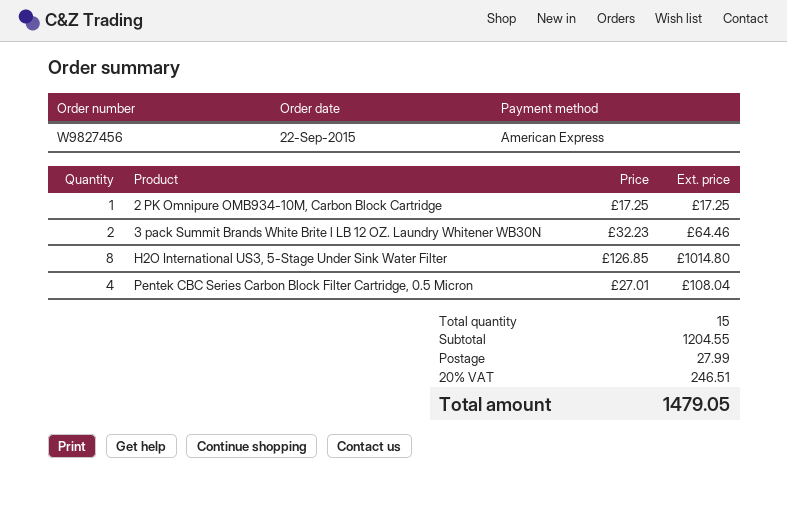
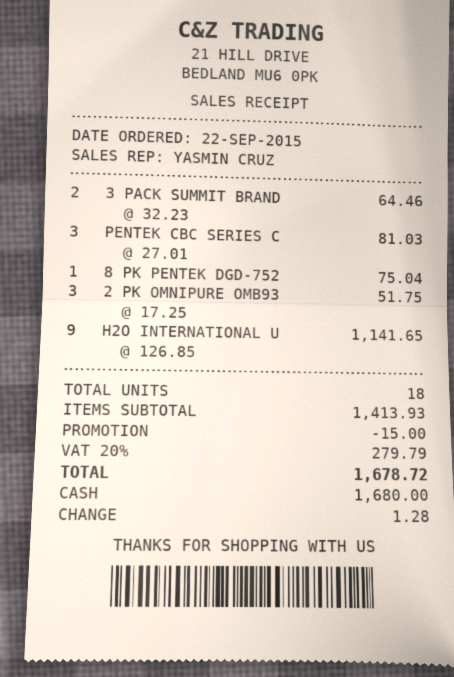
payment method: American Express -> cash
2 PK Omnipure OMB934-10M, Carbon Block Cartridge: 1 x 17.25 = 17.25 -> 3 x 17.25 = 51.75
H2O International US3, 5-Stage Under Sink Water Filter: 8 x 126.85 = 1014.80 -> 9 x 126.85 = 1141.65
Pentek CBC Series Carbon Block Filter Cartridge, 0.5 Micron: 4 x 27.01 = 108.04 -> 3 x 27.01 = 81.03
8 PK PENTEK DGD-752: none -> 1 x 75.04 = 75.04
total quantity: 15 -> 18
subtotal: 1204.55 -> 1413.93
discount: none -> 15.00
shipping: 27.99 -> none
tax: 20% = 246.51 -> 20% = 279.79
total: 1479.05 -> 1678.72

